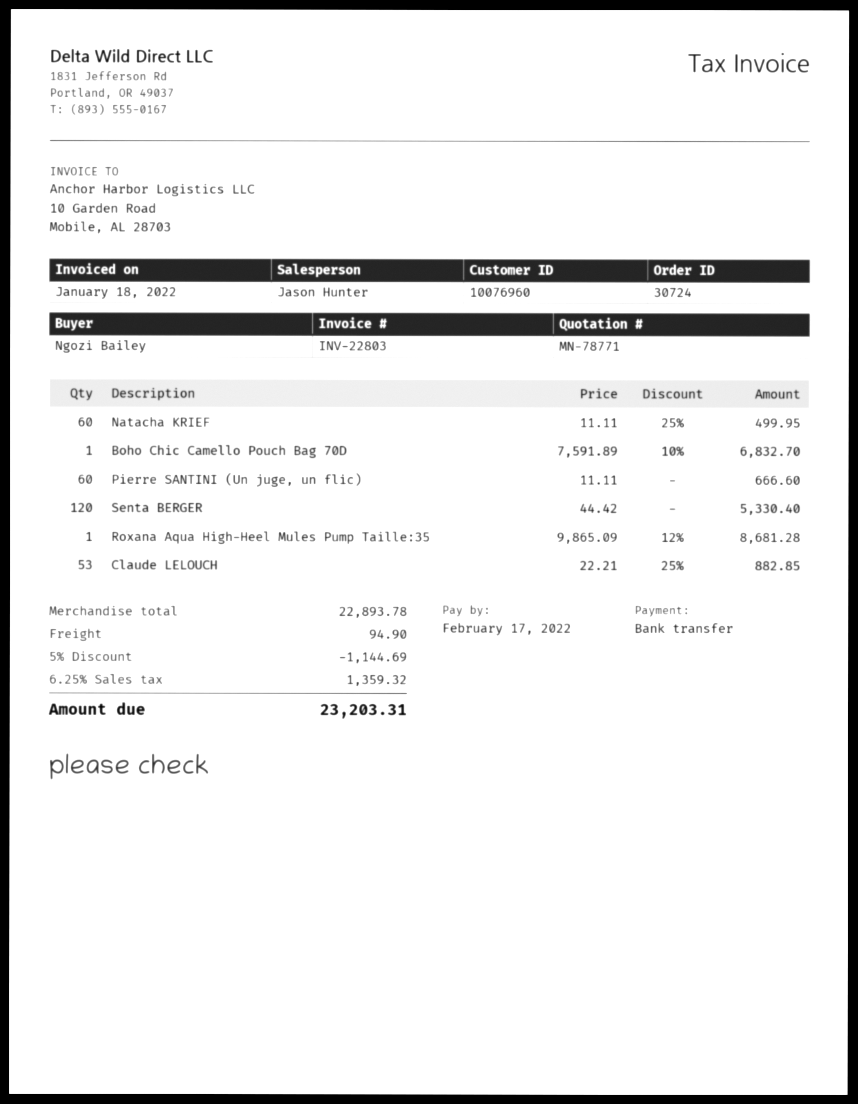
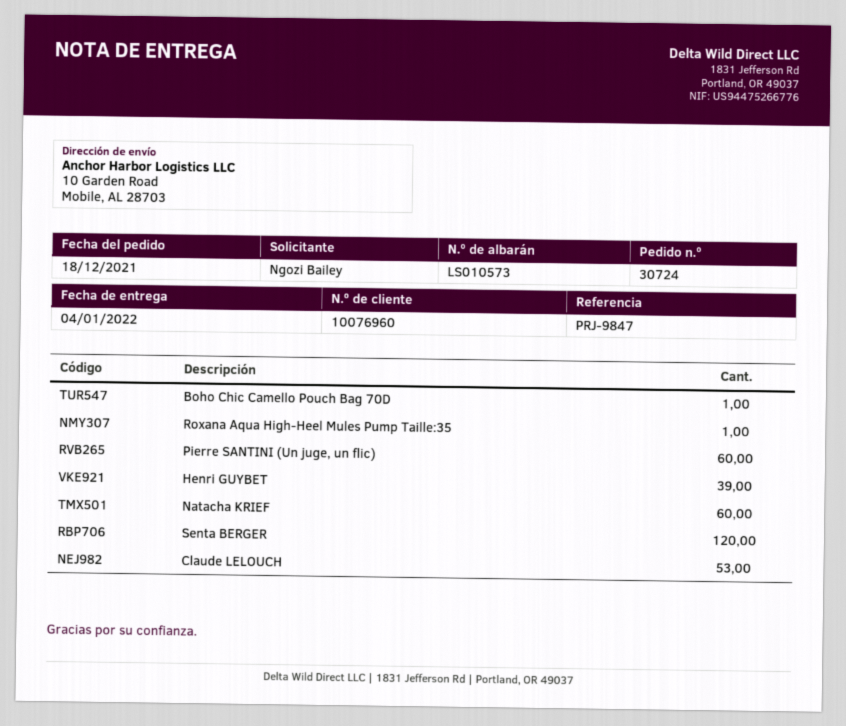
Henri GUYBET: none -> 39

